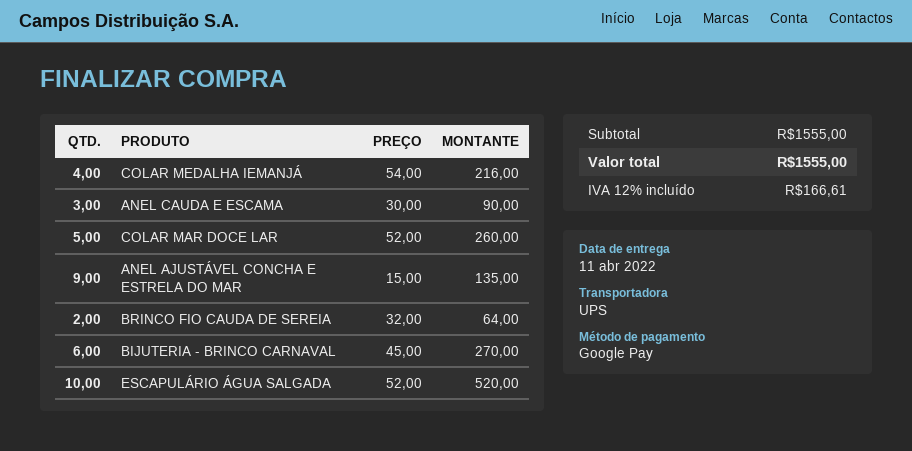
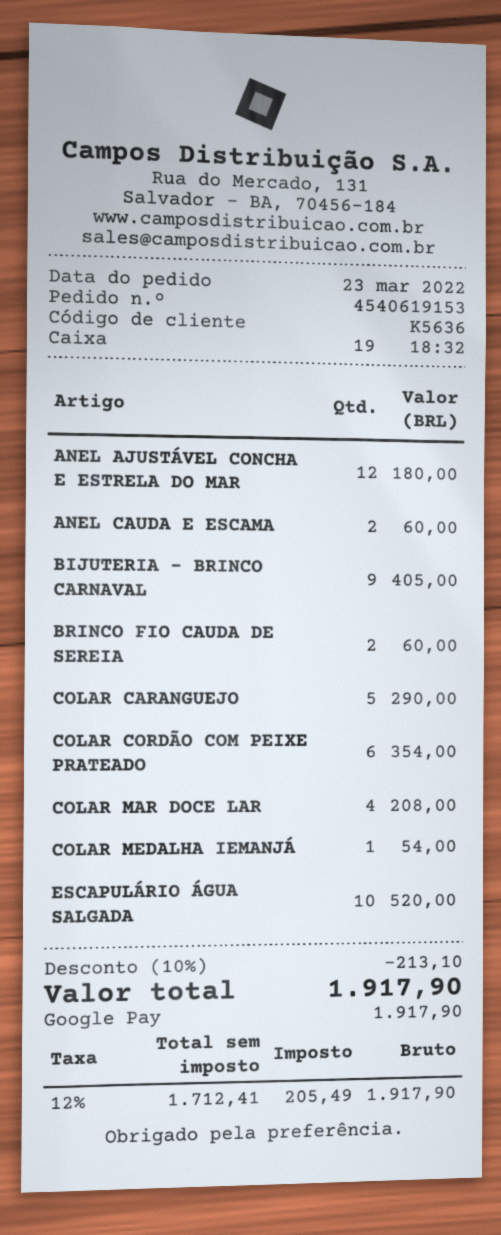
COLAR MEDALHA IEMANJÁ: 4 for 216.00 -> 1 for 54.00
ANEL CAUDA E ESCAMA: 3 for 90.00 -> 2 for 60.00
COLAR MAR DOCE LAR: 5 for 260.00 -> 4 for 208.00
ANEL AJUSTÁVEL CONCHA E ESTRELA DO MAR: 9 for 135.00 -> 12 for 180.00
BRINCO FIO CAUDA DE SEREIA: 2 for 64.00 -> 2 for 60.00
BIJUTERIA - BRINCO CARNAVAL: 6 for 270.00 -> 9 for 405.00
COLAR CARANGUEJO: none -> 5 for 290.00
COLAR CORDÃO COM PEIXE PRATEADO: none -> 6 for 354.00
discount: none -> 10% = 213.10
tax: 12% = 166.61 -> 12% = 205.49
total: 1555.00 -> 1917.90

